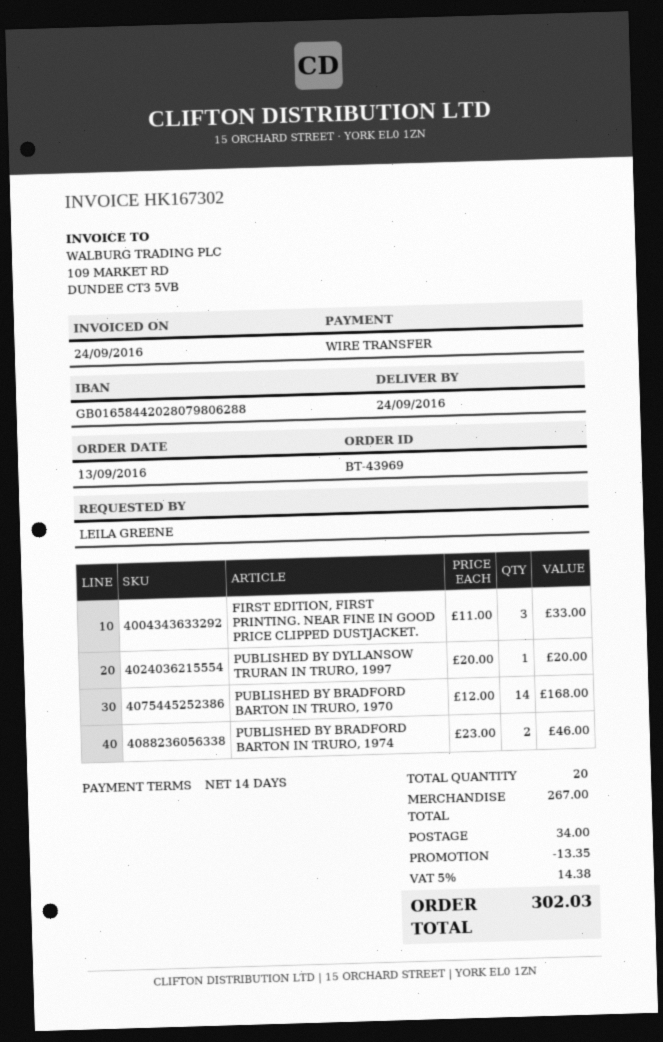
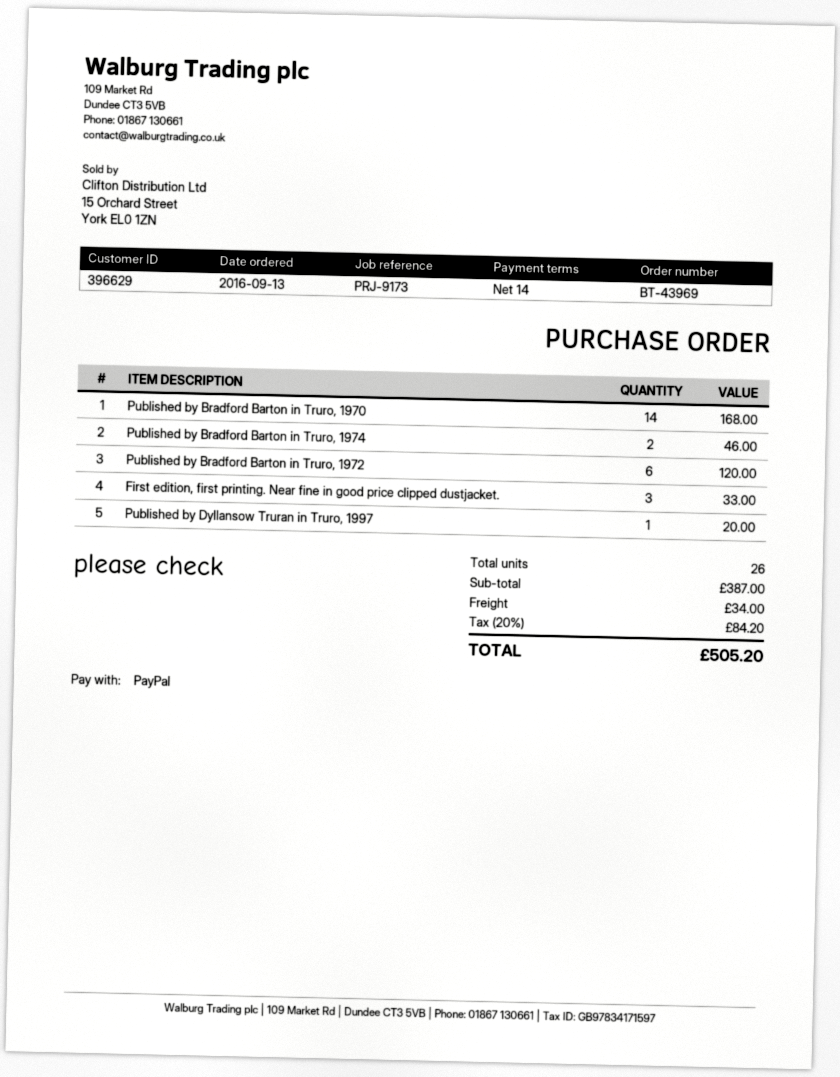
payment method: bank transfer -> PayPal
Published by Bradford Barton in Truro, 1972: none -> 6 for 120.00
total quantity: 20 -> 26
subtotal: 267.00 -> 387.00
discount: 13.35 -> none
tax: 5% = 14.38 -> 20% = 84.20
total: 302.03 -> 505.20

